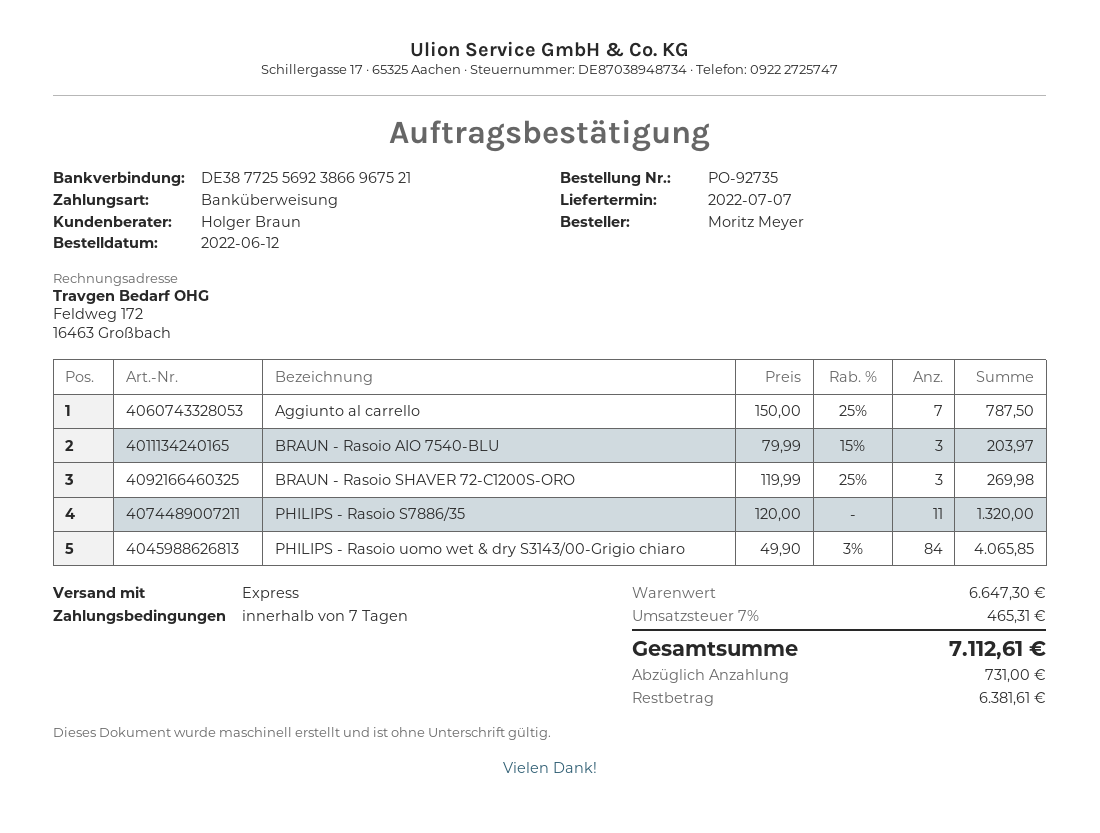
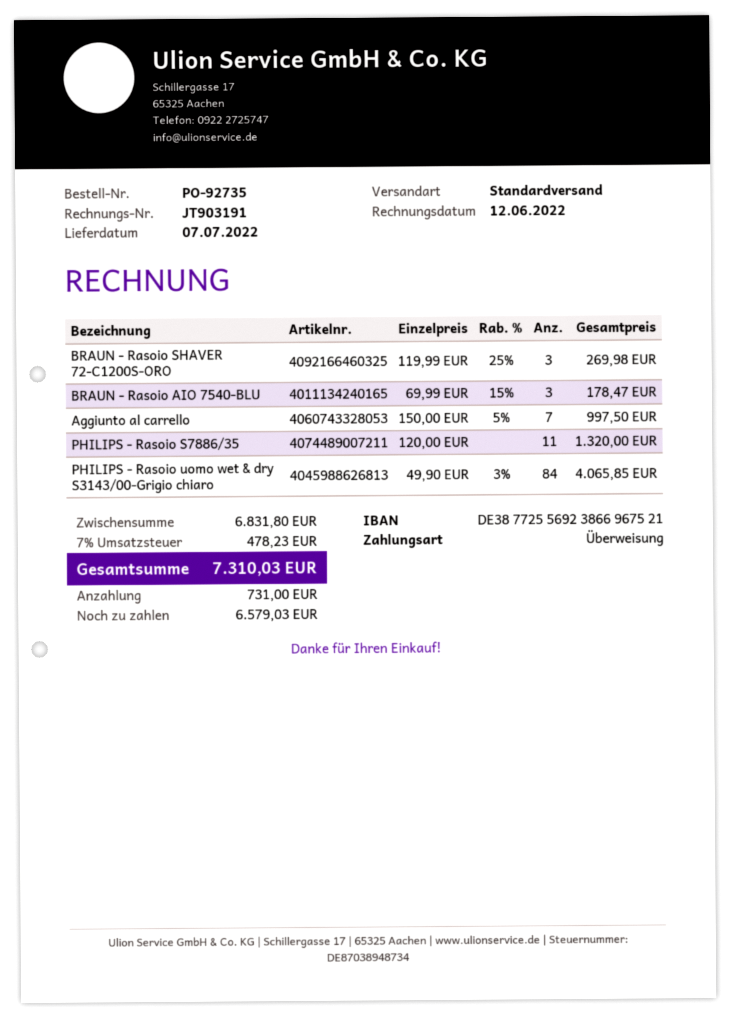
shipping method: express -> standard
Aggiunto al carrello: 7 x 150.00 - 25% = 787.50 -> 7 x 150.00 - 5% = 997.50
BRAUN - Rasoio AIO 7540-BLU: 3 x 79.99 - 15% = 203.97 -> 3 x 69.99 - 15% = 178.47
subtotal: 6647.30 -> 6831.80
tax: 7% = 465.31 -> 7% = 478.23
total: 7112.61 -> 7310.03
balance: 6381.61 -> 6579.03

